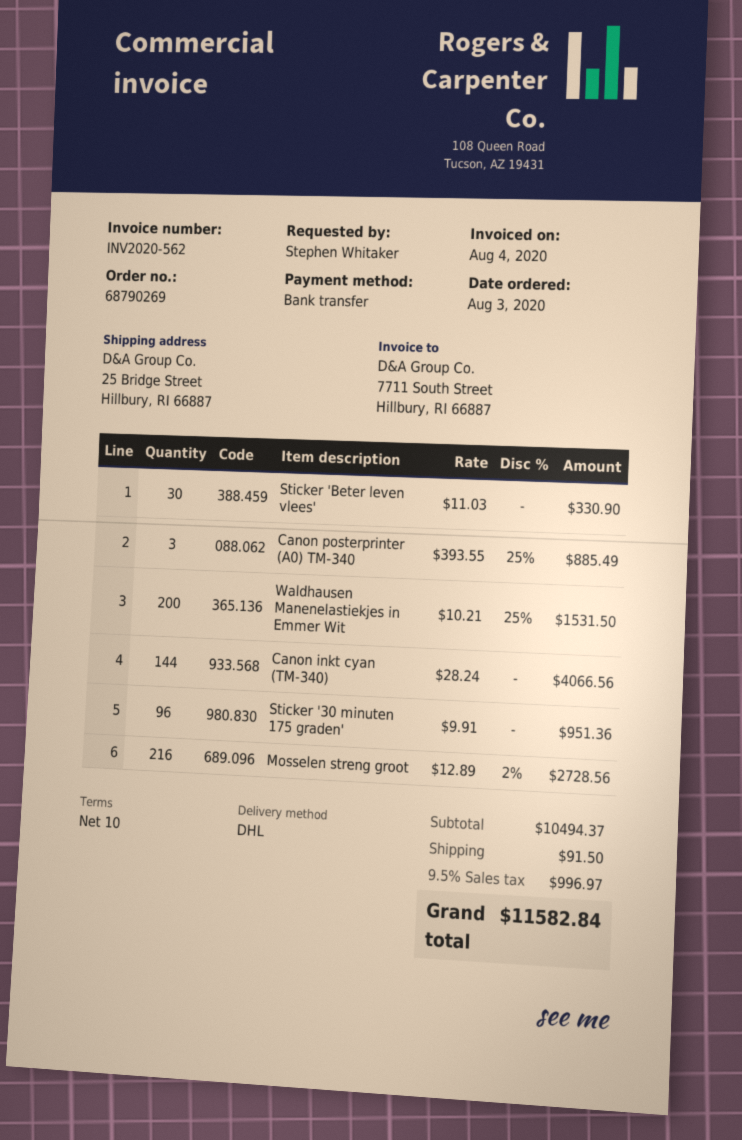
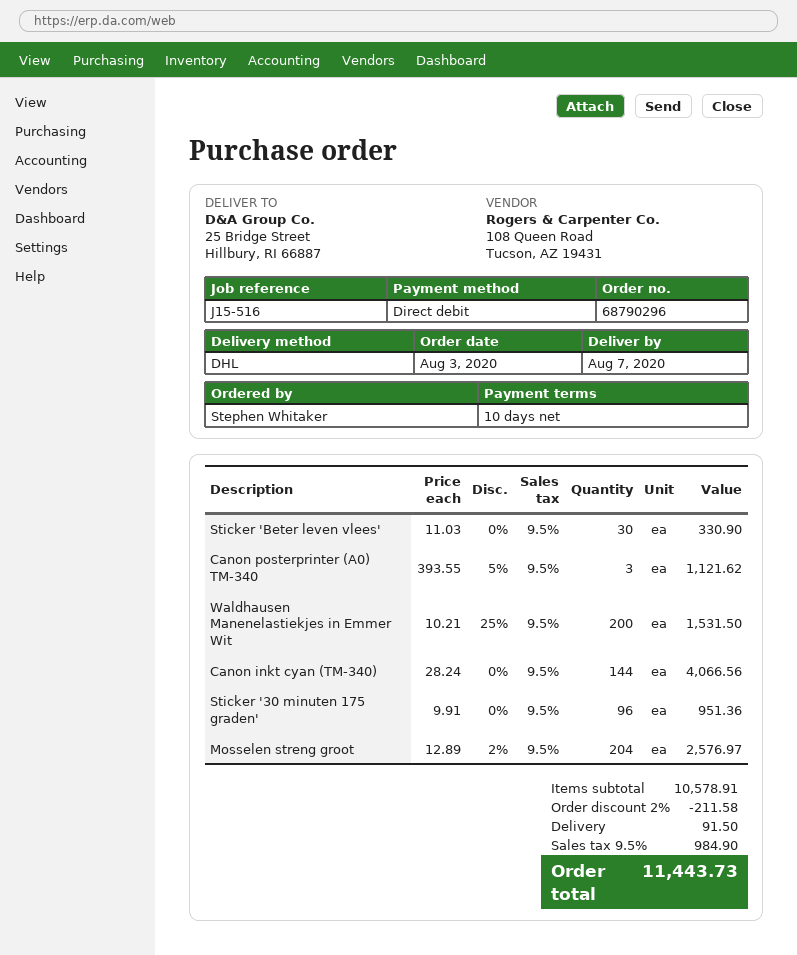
order number: 68790269 -> 68790296
payment method: bank transfer -> direct debit
Canon posterprinter (A0) TM-340: 3 x 393.55 - 25% = 885.49 -> 3 x 393.55 - 5% = 1121.62
Mosselen streng groot: 216 x 12.89 - 2% = 2728.56 -> 204 x 12.89 - 2% = 2576.97
subtotal: 10494.37 -> 10578.91
discount: none -> 2% = 211.58
tax: 9.5% = 996.97 -> 9.5% = 984.90
total: 11582.84 -> 11443.73

